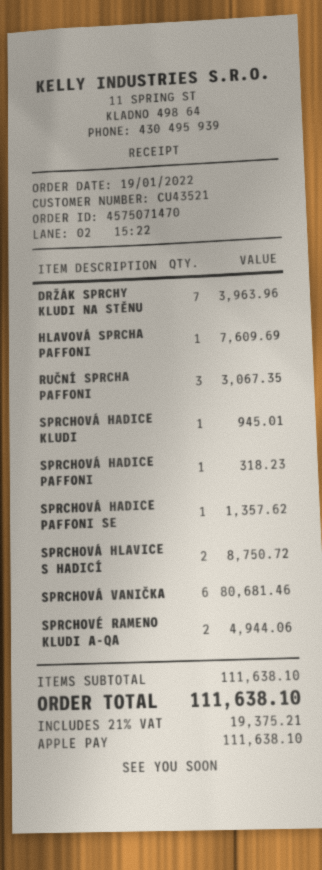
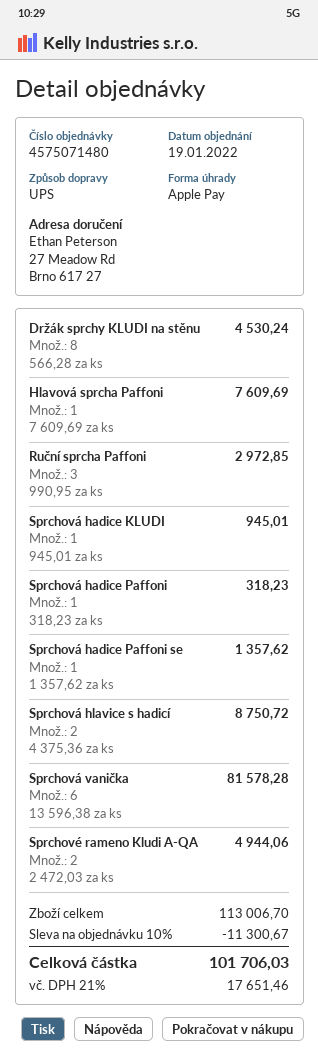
order number: 4575071470 -> 4575071480
DRŽÁK SPRCHY KLUDI NA STĚNU: 7 for 3963.96 -> 8 for 4530.24
RUČNÍ SPRCHA PAFFONI: 3 for 3067.35 -> 3 for 2972.85
SPRCHOVÁ VANIČKA: 6 for 80681.46 -> 6 for 81578.28
subtotal: 111638.10 -> 113006.70
discount: none -> 10% = 11300.67
tax: 21% = 19375.21 -> 21% = 17651.46
total: 111638.10 -> 101706.03

